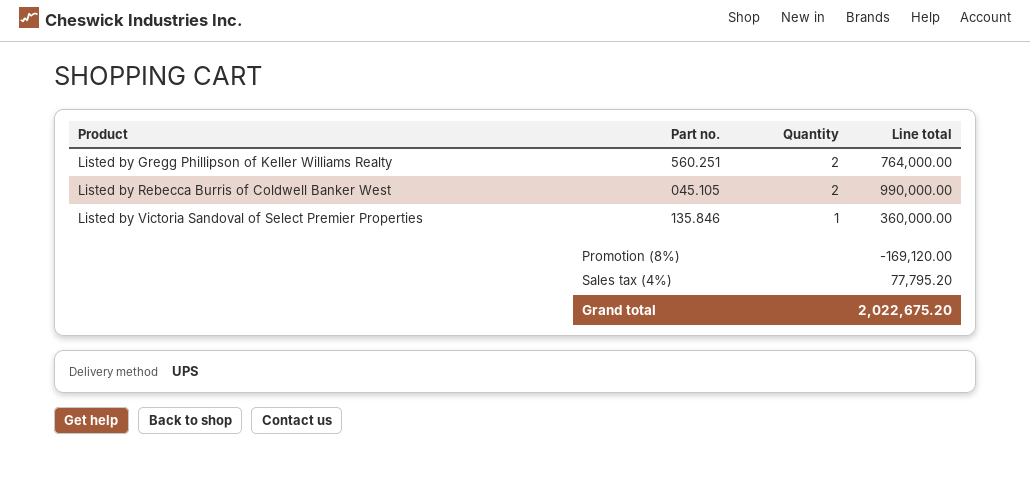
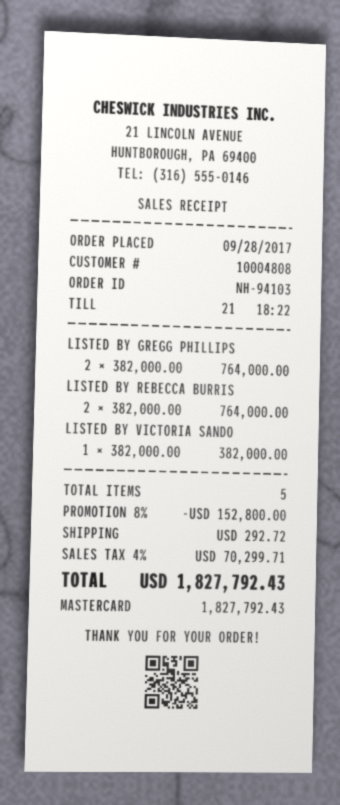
Listed by Rebecca Burris of Coldwell Banker West: 2 for 990000.00 -> 2 for 764000.00
Listed by Victoria Sandoval of Select Premier Properties: 1 for 360000.00 -> 1 for 382000.00
discount: 8% = 169120.00 -> 8% = 152800.00
shipping: none -> 292.72
tax: 4% = 77795.20 -> 4% = 70299.71
total: 2022675.20 -> 1827792.43

